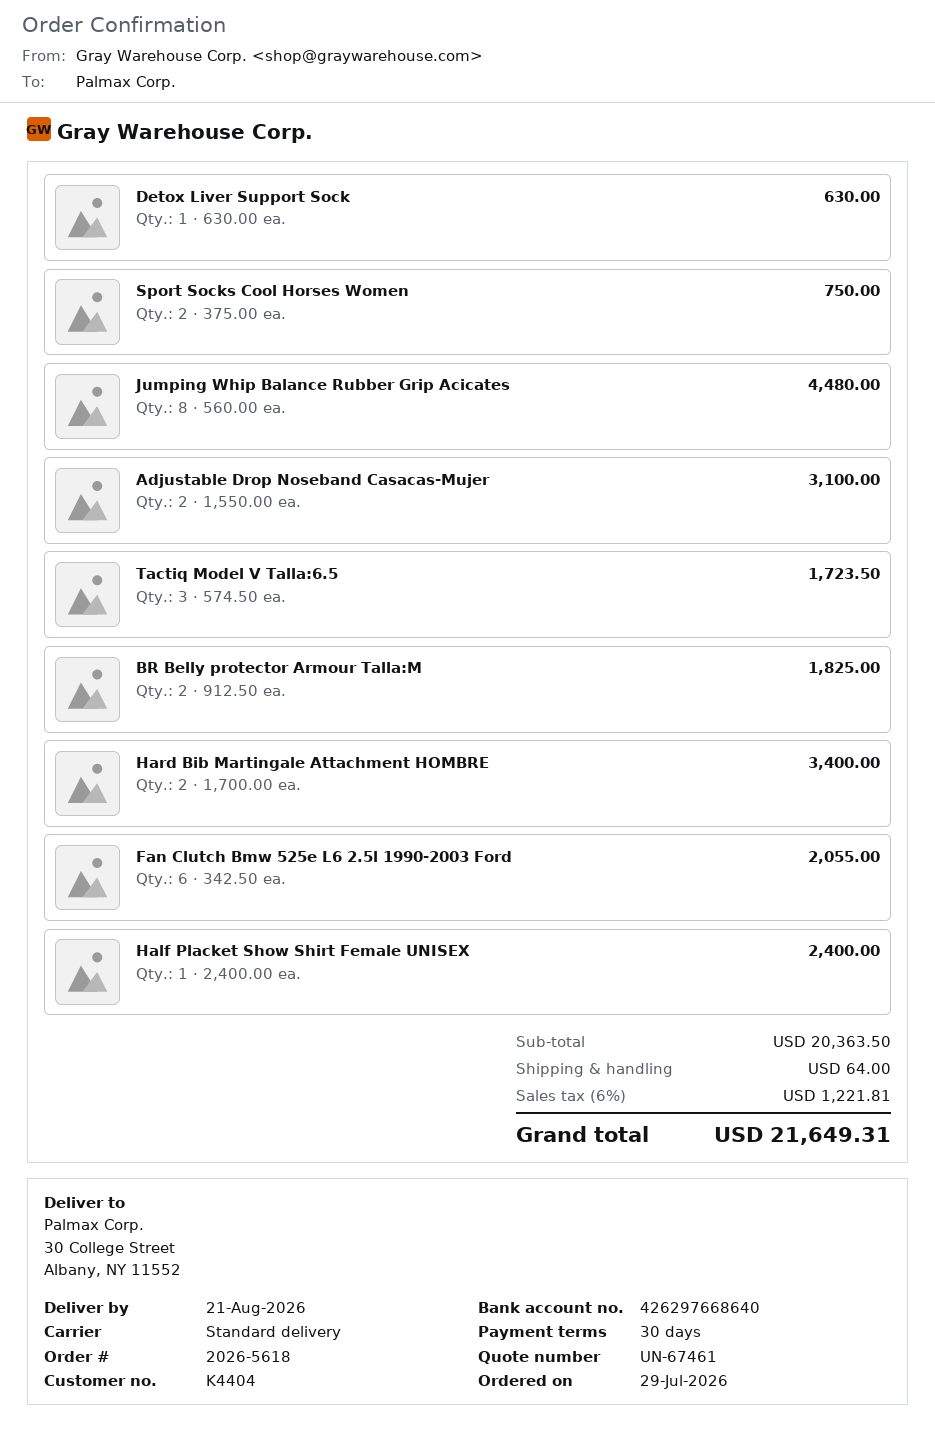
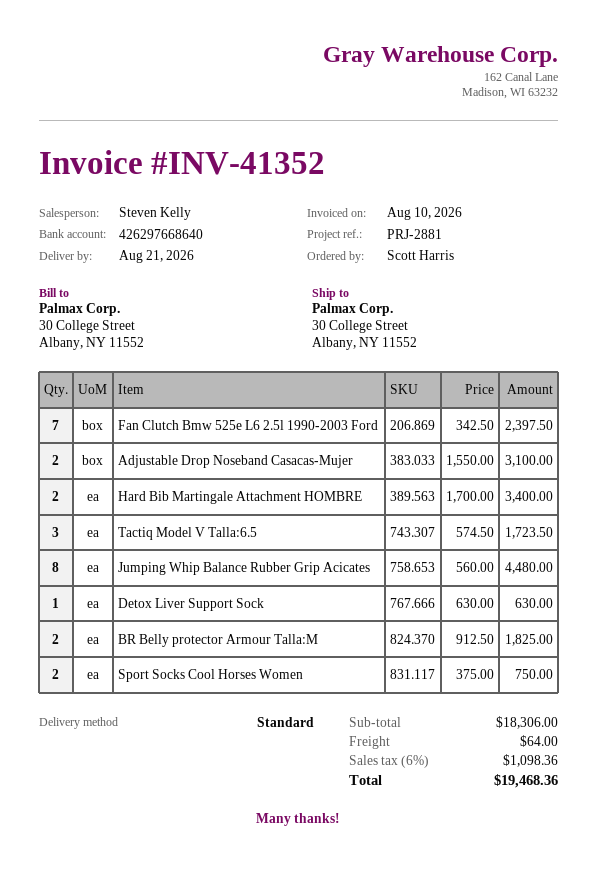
Fan Clutch Bmw 525e L6 2.5l 1990-2003 Ford: 6 x 342.50 = 2055.00 -> 7 x 342.50 = 2397.50
Half Placket Show Shirt Female UNISEX: 1 x 2400.00 = 2400.00 -> none
subtotal: 20363.50 -> 18306.00
tax: 6% = 1221.81 -> 6% = 1098.36
total: 21649.31 -> 19468.36

